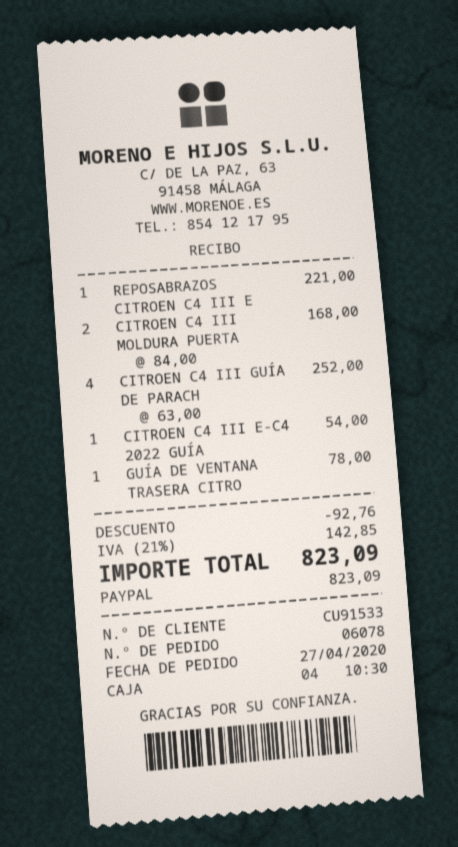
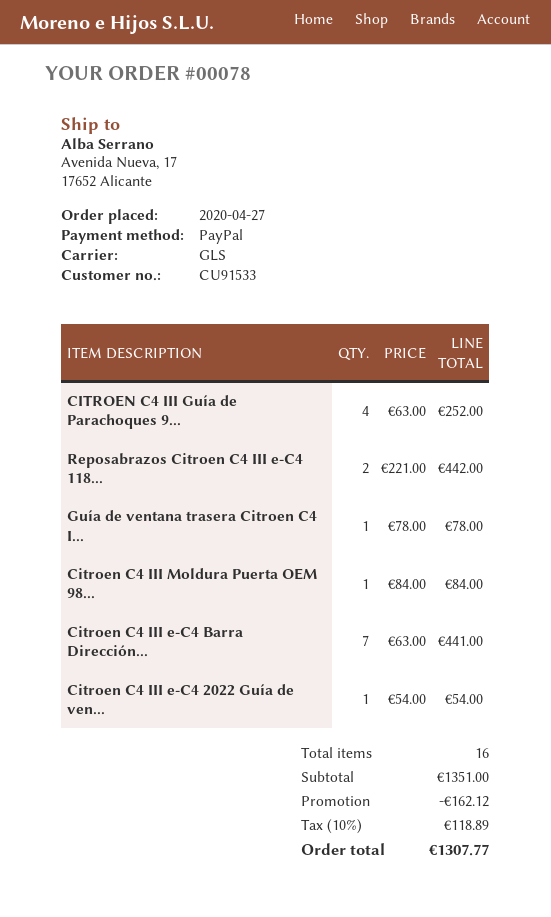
order number: 06078 -> 00078
REPOSABRAZOS CITROEN C4 III E: 1 x 221.00 = 221.00 -> 2 x 221.00 = 442.00
CITROEN C4 III MOLDURA PUERTA: 2 x 84.00 = 168.00 -> 1 x 84.00 = 84.00
Citroen C4 III e-C4 Barra Dirección...: none -> 7 x 63.00 = 441.00
discount: 92.76 -> 162.12
tax: 21% = 142.85 -> 10% = 118.89
total: 823.09 -> 1307.77

